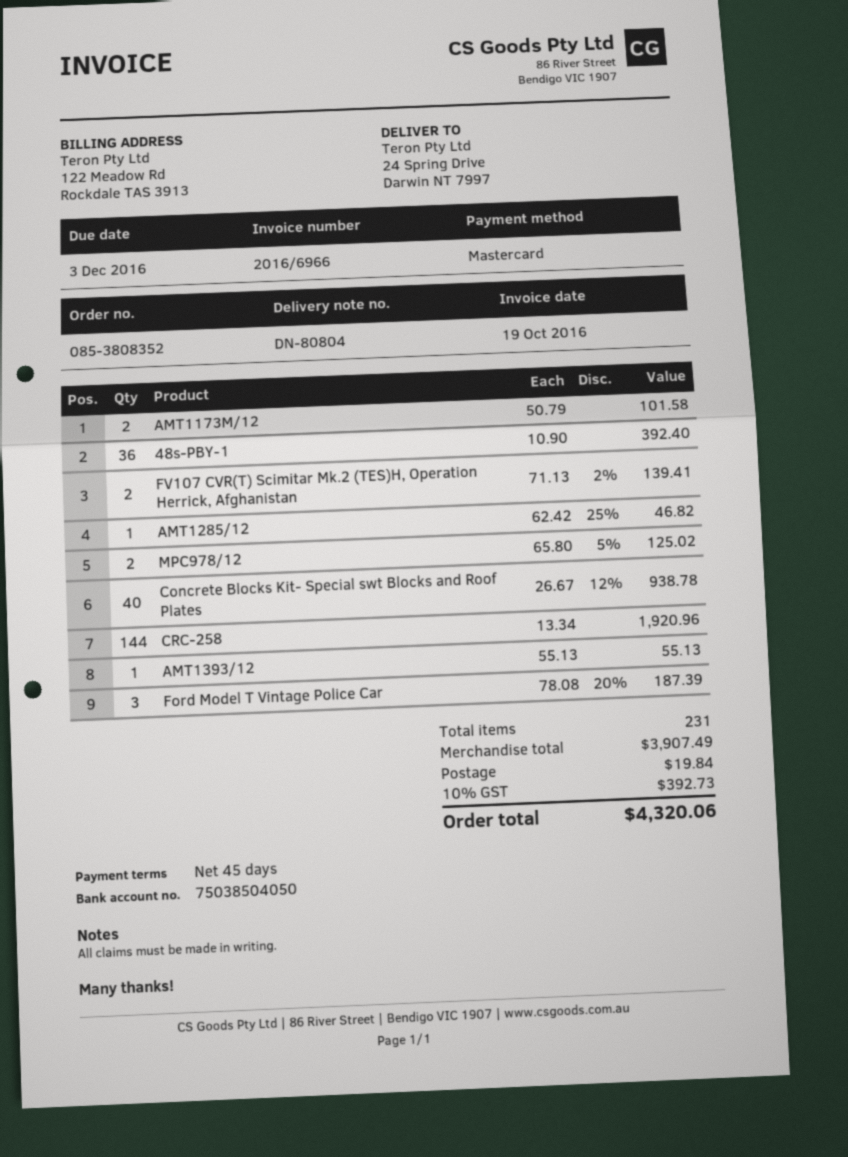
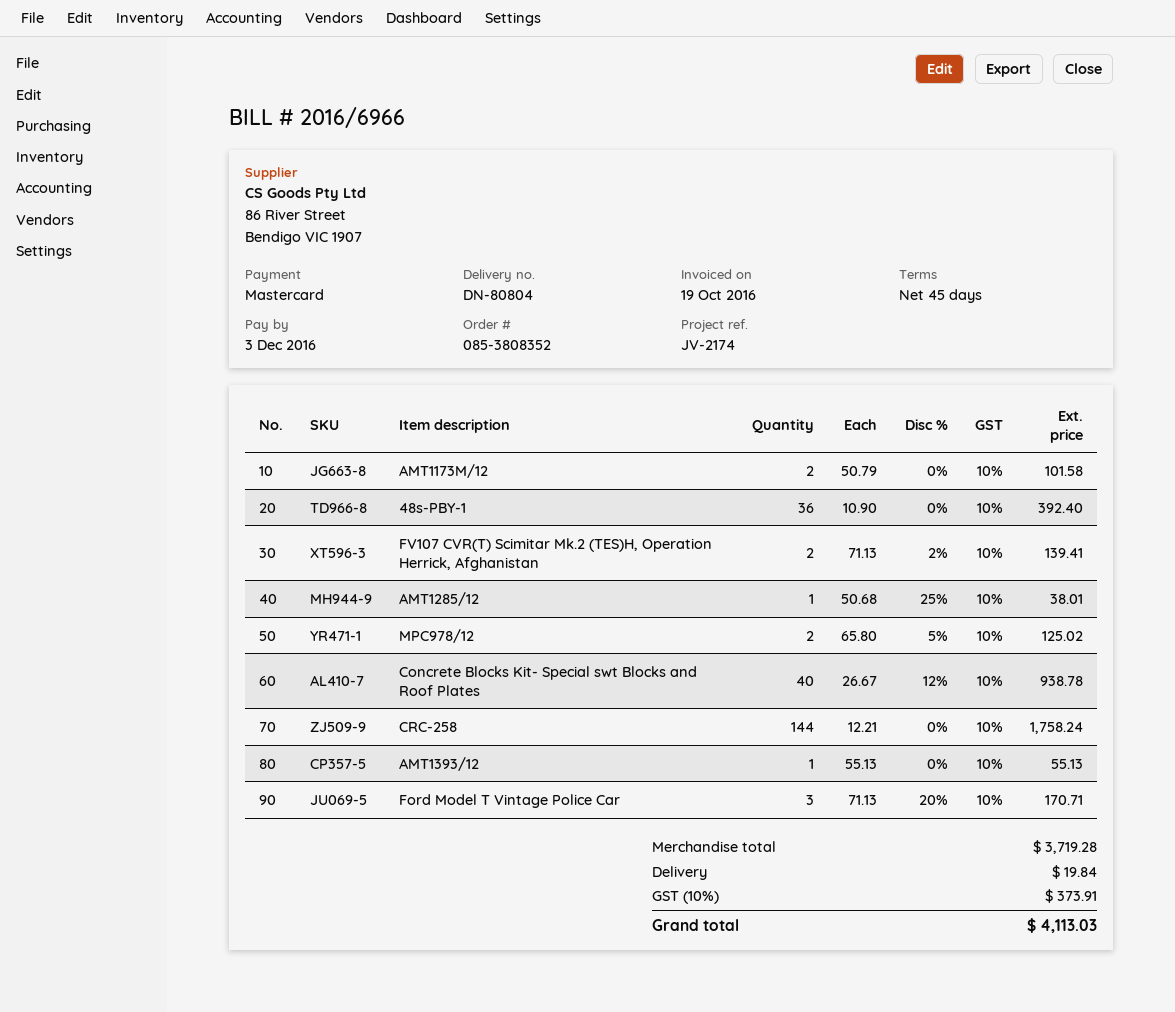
AMT1285/12: 1 x 62.42 - 25% = 46.82 -> 1 x 50.68 - 25% = 38.01
CRC-258: 144 x 13.34 = 1920.96 -> 144 x 12.21 = 1758.24
Ford Model T Vintage Police Car: 3 x 78.08 - 20% = 187.39 -> 3 x 71.13 - 20% = 170.71
subtotal: 3907.49 -> 3719.28
tax: 10% = 392.73 -> 10% = 373.91
total: 4320.06 -> 4113.03

